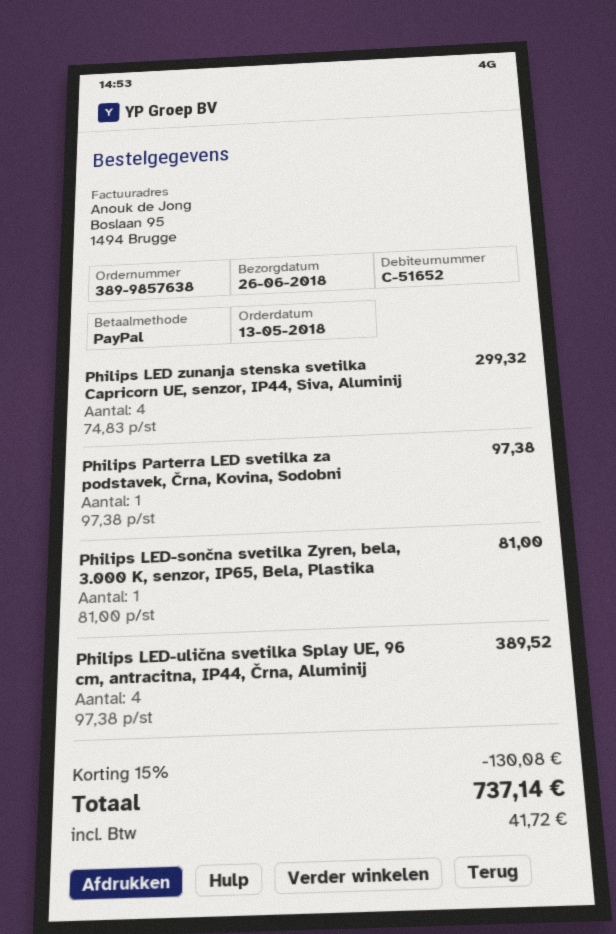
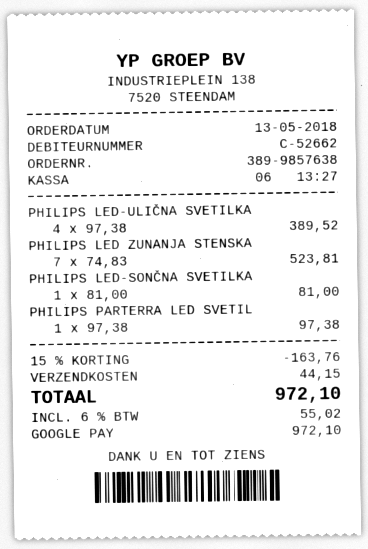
customer number: C-51652 -> C-52662
payment method: PayPal -> Google Pay
Philips LED zunanja stenska svetilka Capricorn UE, senzor, IP44, Siva, Aluminij: 4 x 74.83 = 299.32 -> 7 x 74.83 = 523.81
discount: 15% = 130.08 -> 15% = 163.76
shipping: none -> 44.15
tax: 41.72 -> 55.02
total: 737.14 -> 972.10

